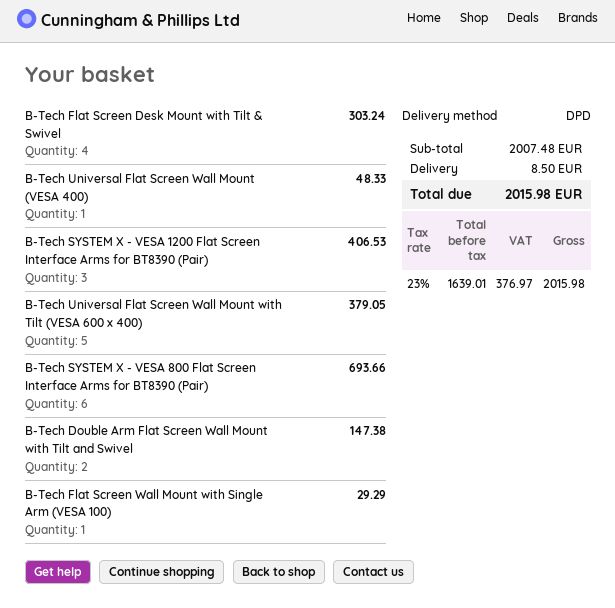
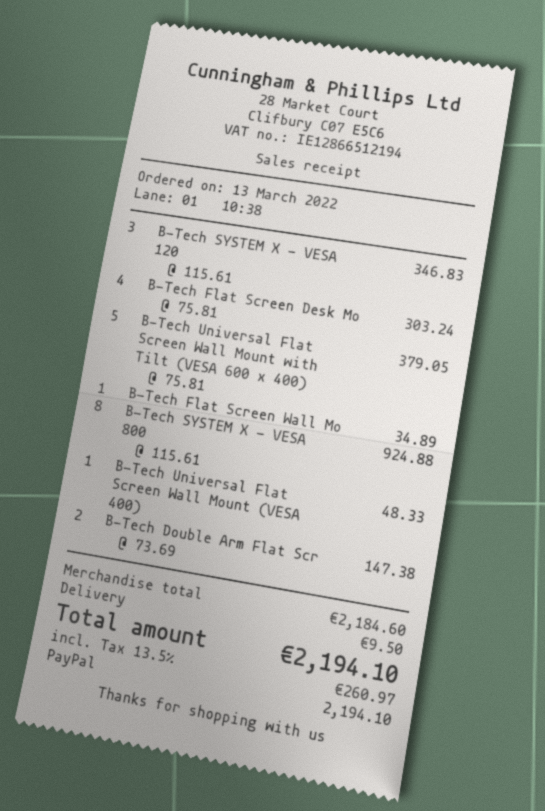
B-Tech SYSTEM X - VESA 1200 Flat Screen Interface Arms for BT8390 (Pair): 3 for 406.53 -> 3 for 346.83
B-Tech SYSTEM X - VESA 800 Flat Screen Interface Arms for BT8390 (Pair): 6 for 693.66 -> 8 for 924.88
B-Tech Flat Screen Wall Mount with Single Arm (VESA 100): 1 for 29.29 -> 1 for 34.89
subtotal: 2007.48 -> 2184.60
shipping: 8.50 -> 9.50
tax: 23% = 376.97 -> 13.5% = 260.97
total: 2015.98 -> 2194.10

